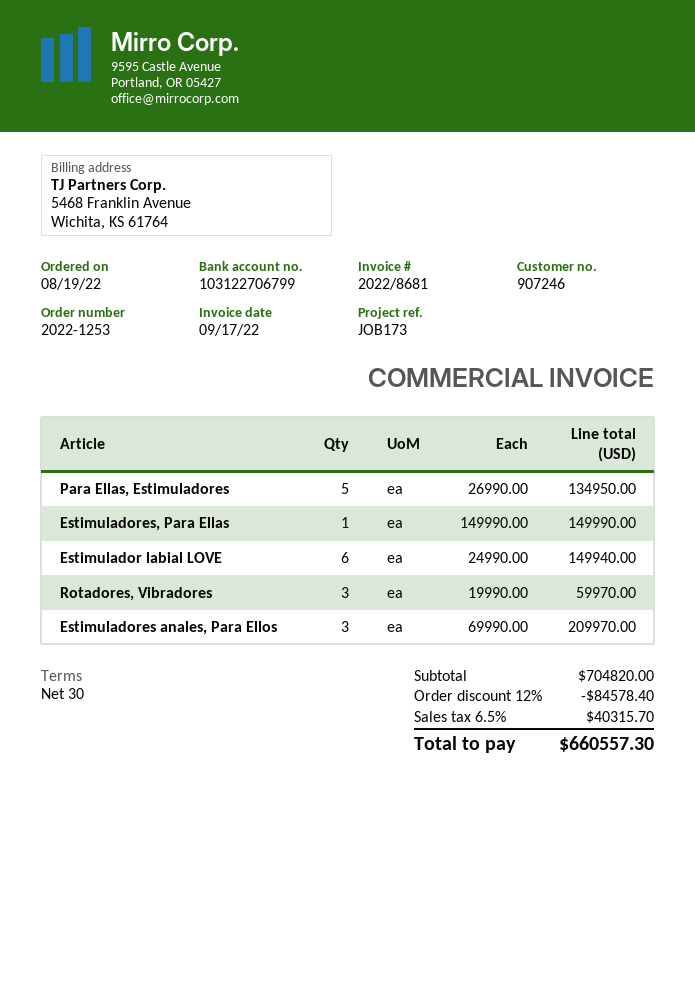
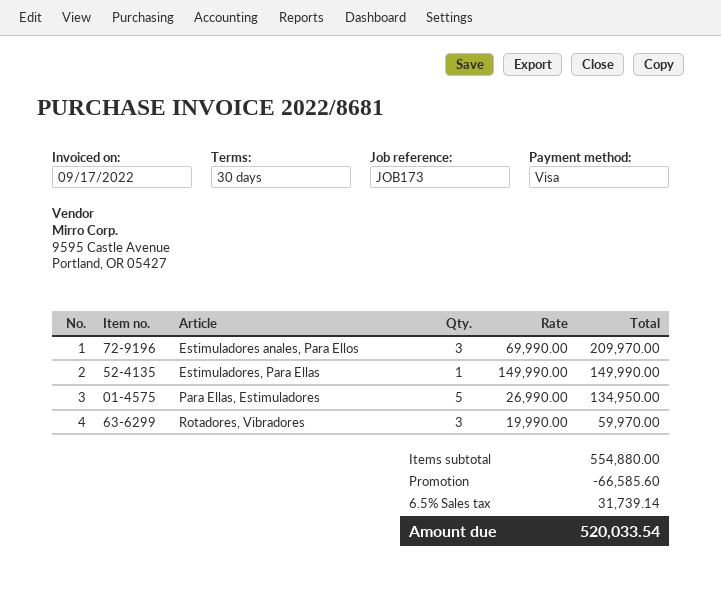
Estimulador labial LOVE: 6 x 24990.00 = 149940.00 -> none
subtotal: 704820.00 -> 554880.00
discount: 84578.40 -> 66585.60
tax: 6.5% = 40315.70 -> 6.5% = 31739.14
total: 660557.30 -> 520033.54

